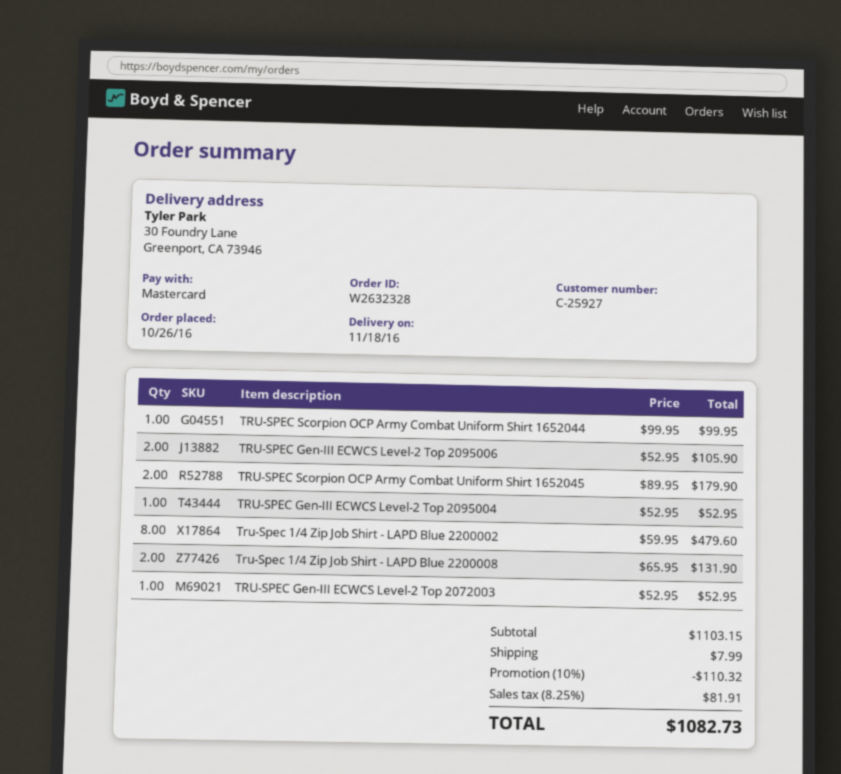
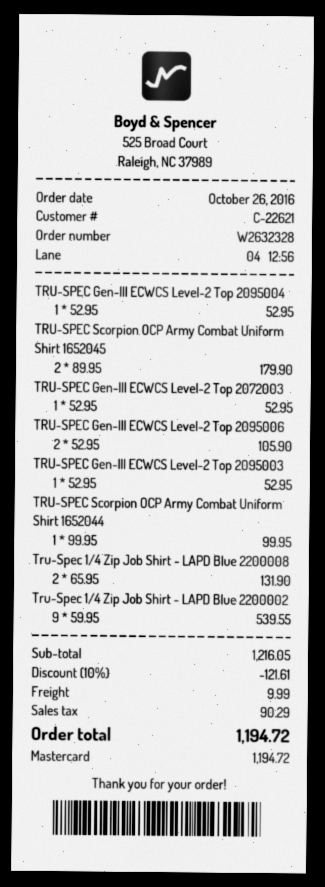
customer number: C-25927 -> C-22621
Tru-Spec 1/4 Zip Job Shirt - LAPD Blue 2200002: 8 x 59.95 = 479.60 -> 9 x 59.95 = 539.55
TRU-SPEC Gen-III ECWCS Level-2 Top 2095003: none -> 1 x 52.95 = 52.95
subtotal: 1103.15 -> 1216.05
discount: 10% = 110.32 -> 10% = 121.61
shipping: 7.99 -> 9.99
tax: 81.91 -> 90.29
total: 1082.73 -> 1194.72

